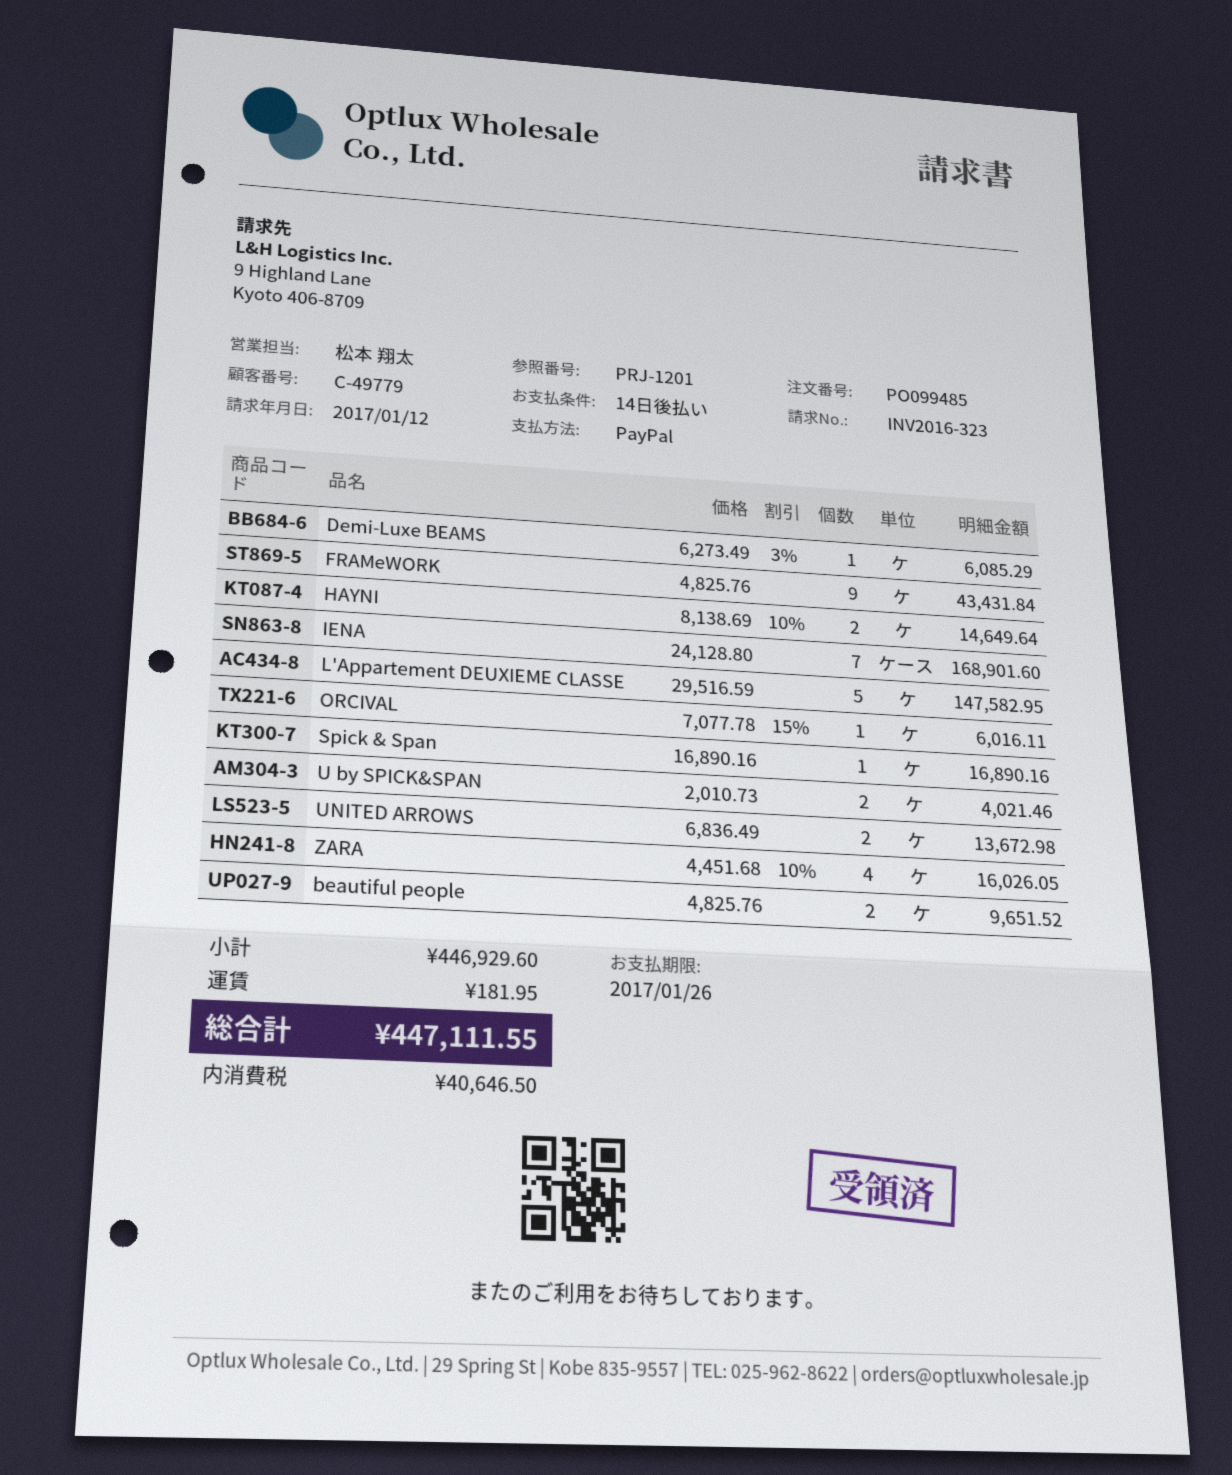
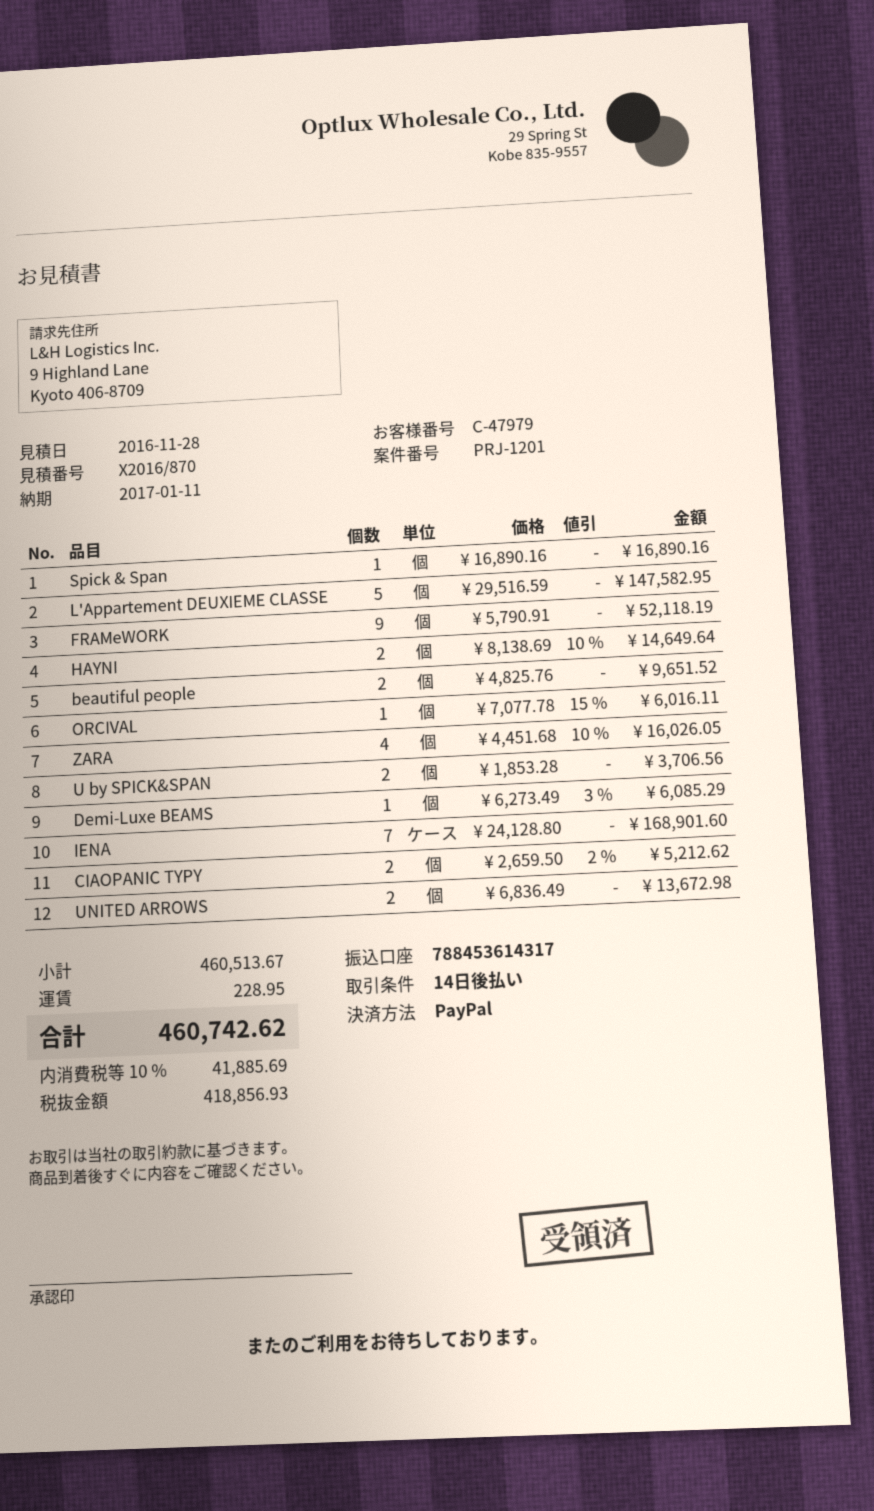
customer number: C-49779 -> C-47979
FRAMeWORK: 9 x 4825.76 = 43431.84 -> 9 x 5790.91 = 52118.19
U by SPICK&SPAN: 2 x 2010.73 = 4021.46 -> 2 x 1853.28 = 3706.56
CIAOPANIC TYPY: none -> 2 x 2659.50 - 2% = 5212.62
subtotal: 446929.60 -> 460513.67
shipping: 181.95 -> 228.95
tax: 40646.50 -> 41885.69
total: 447111.55 -> 460742.62

